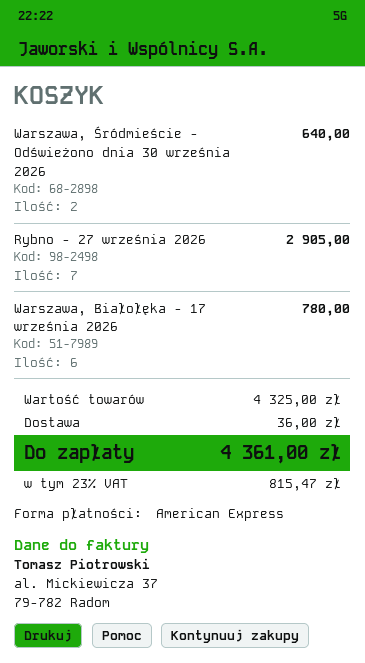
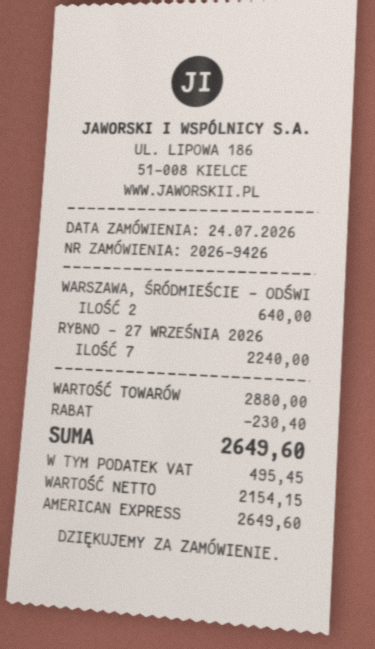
Rybno - 27 września 2026: 7 for 2905.00 -> 7 for 2240.00
Warszawa, Białołęka - 17 września 2026: 6 for 780.00 -> none
subtotal: 4325.00 -> 2880.00
discount: none -> 230.40
shipping: 36.00 -> none
tax: 815.47 -> 495.45
total: 4361.00 -> 2649.60

